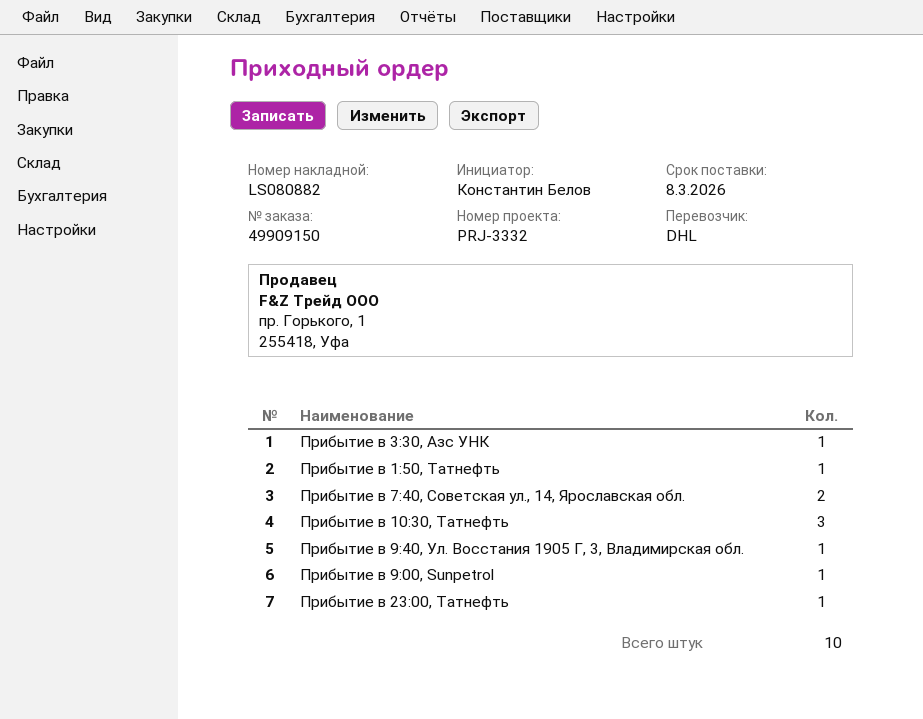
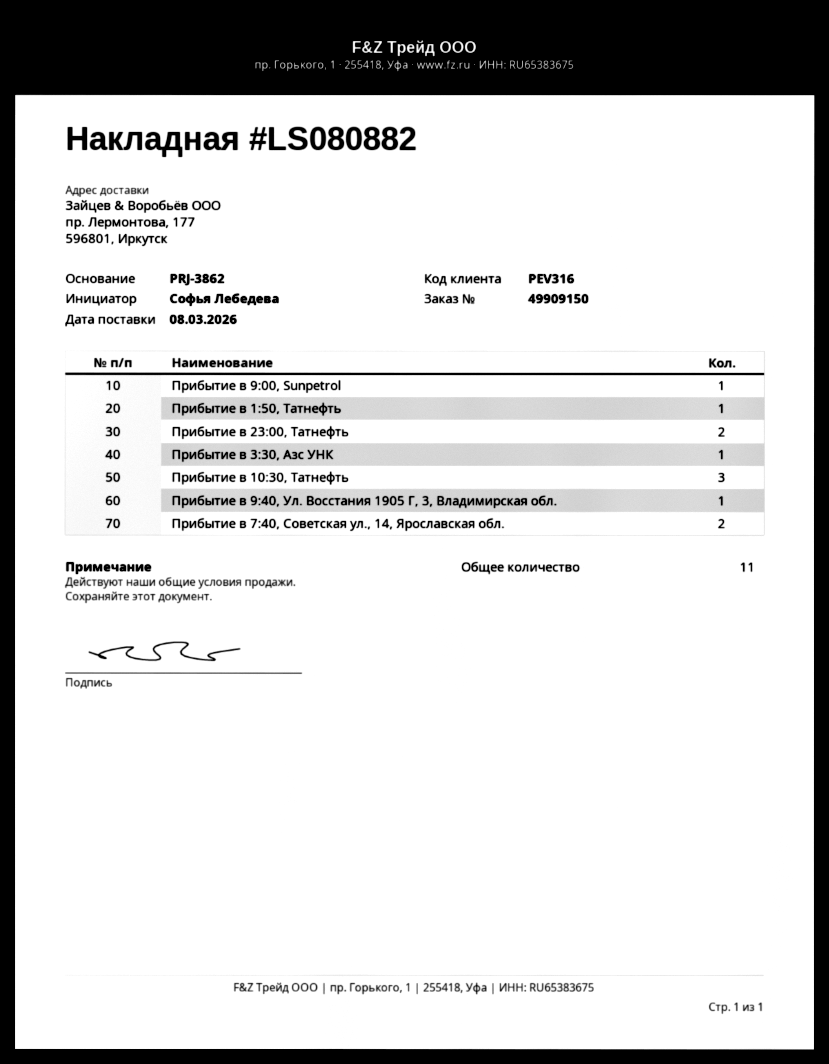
reference: PRJ-3332 -> PRJ-3862
ordered by: Константин Белов -> Софья Лебедева
Прибытие в 23:00, Татнефть: 1 -> 2
total quantity: 10 -> 11

